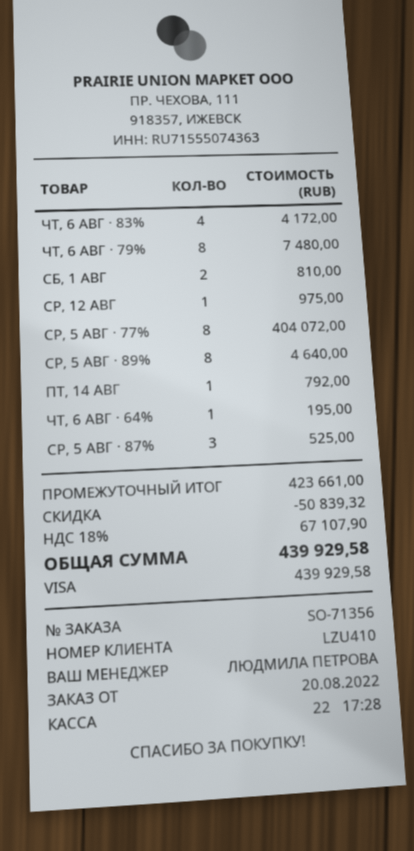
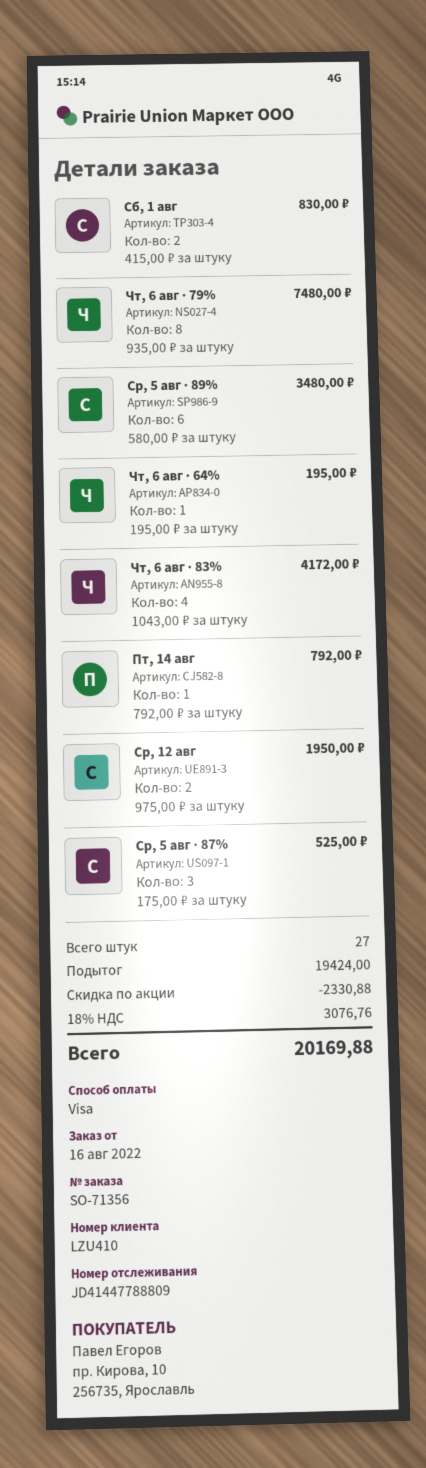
order date: 2022-08-20 -> 2022-08-16
СБ, 1 АВГ: 2 for 810.00 -> 2 for 830.00
СР, 12 АВГ: 1 for 975.00 -> 2 for 1950.00
СР, 5 АВГ · 77%: 8 for 404072.00 -> none
СР, 5 АВГ · 89%: 8 for 4640.00 -> 6 for 3480.00
subtotal: 423661.00 -> 19424.00
discount: 50839.32 -> 2330.88
tax: 18% = 67107.90 -> 18% = 3076.76
total: 439929.58 -> 20169.88

